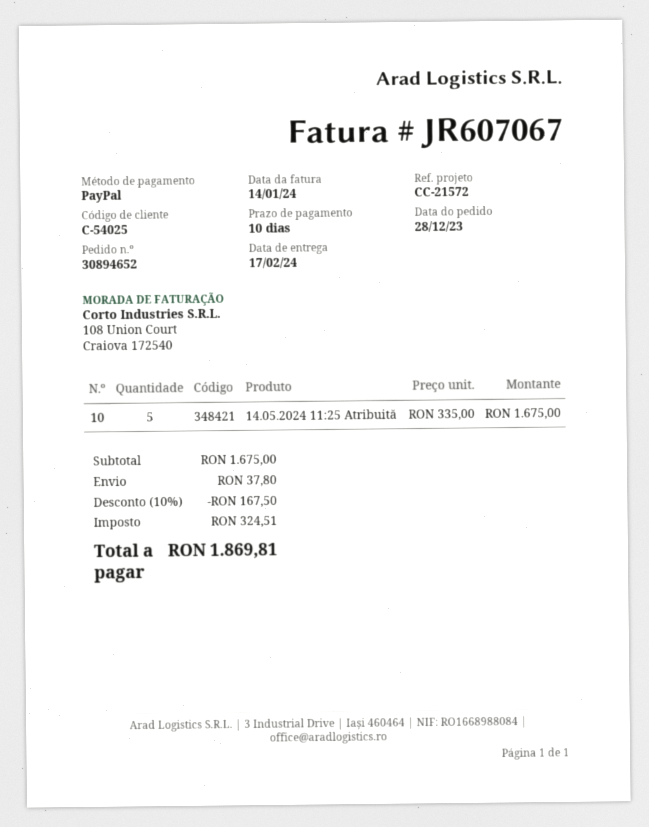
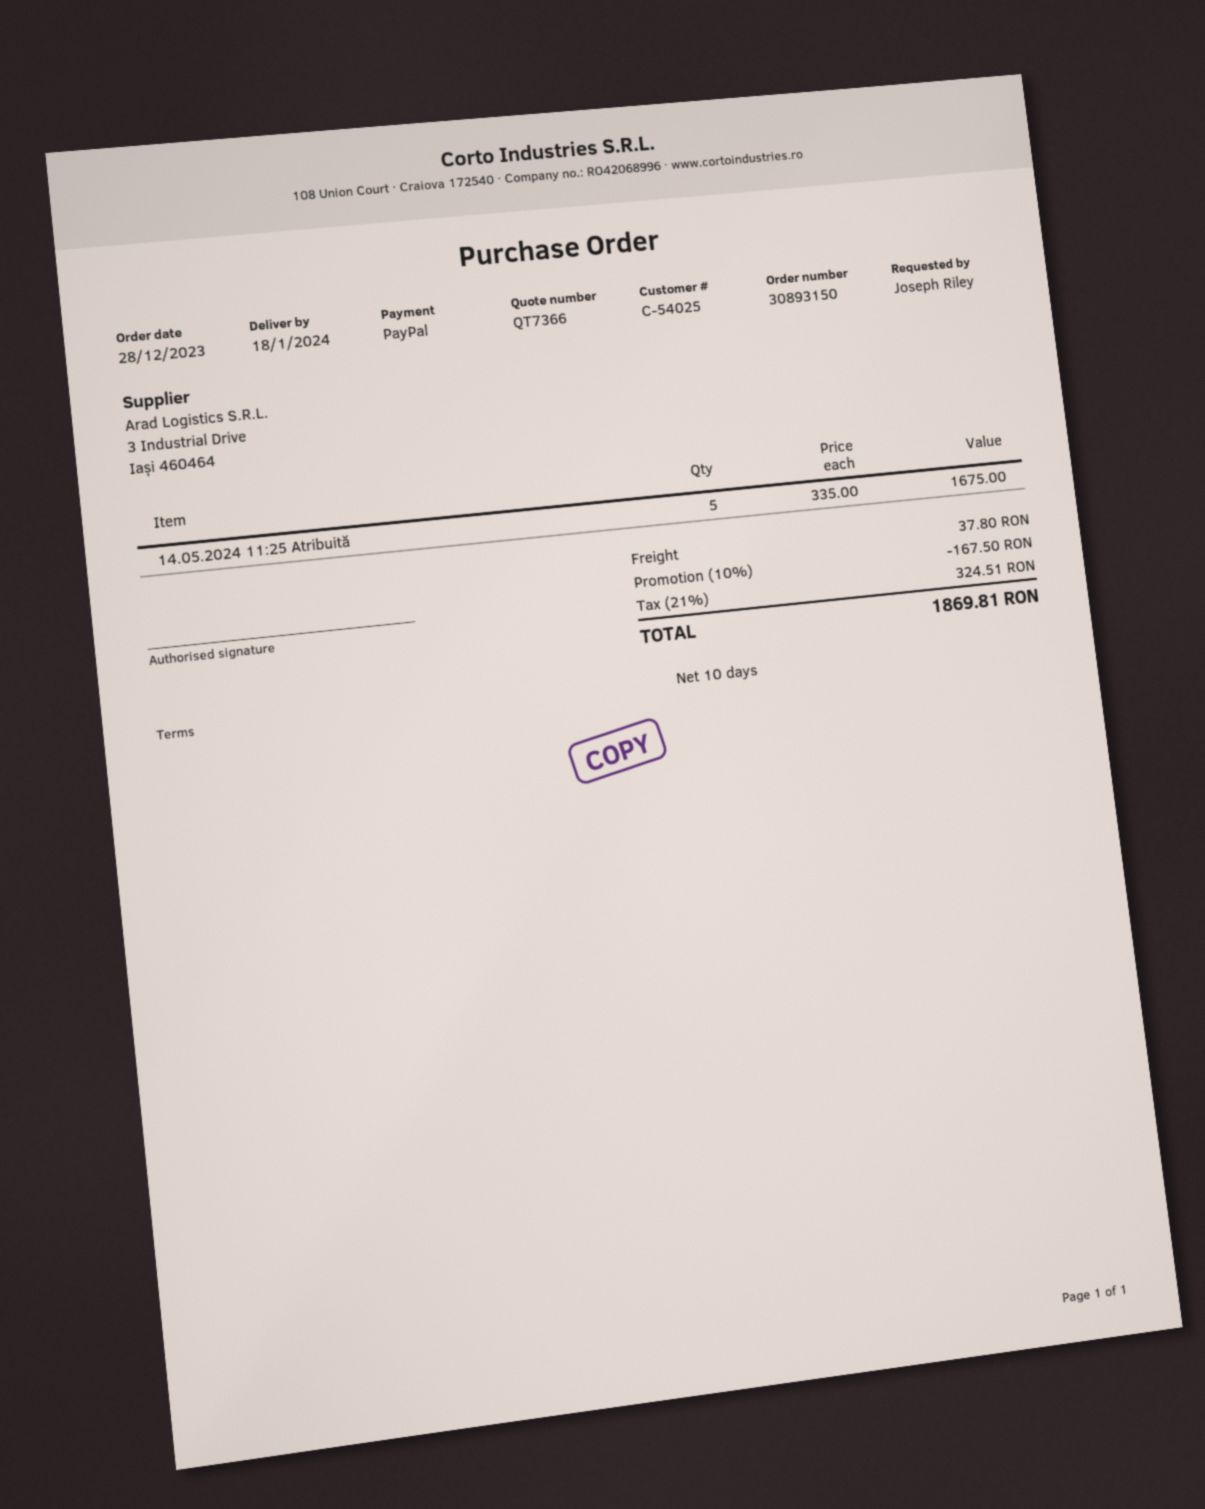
order number: 30894652 -> 30893150
delivery date: 2024-02-17 -> 2024-01-18

